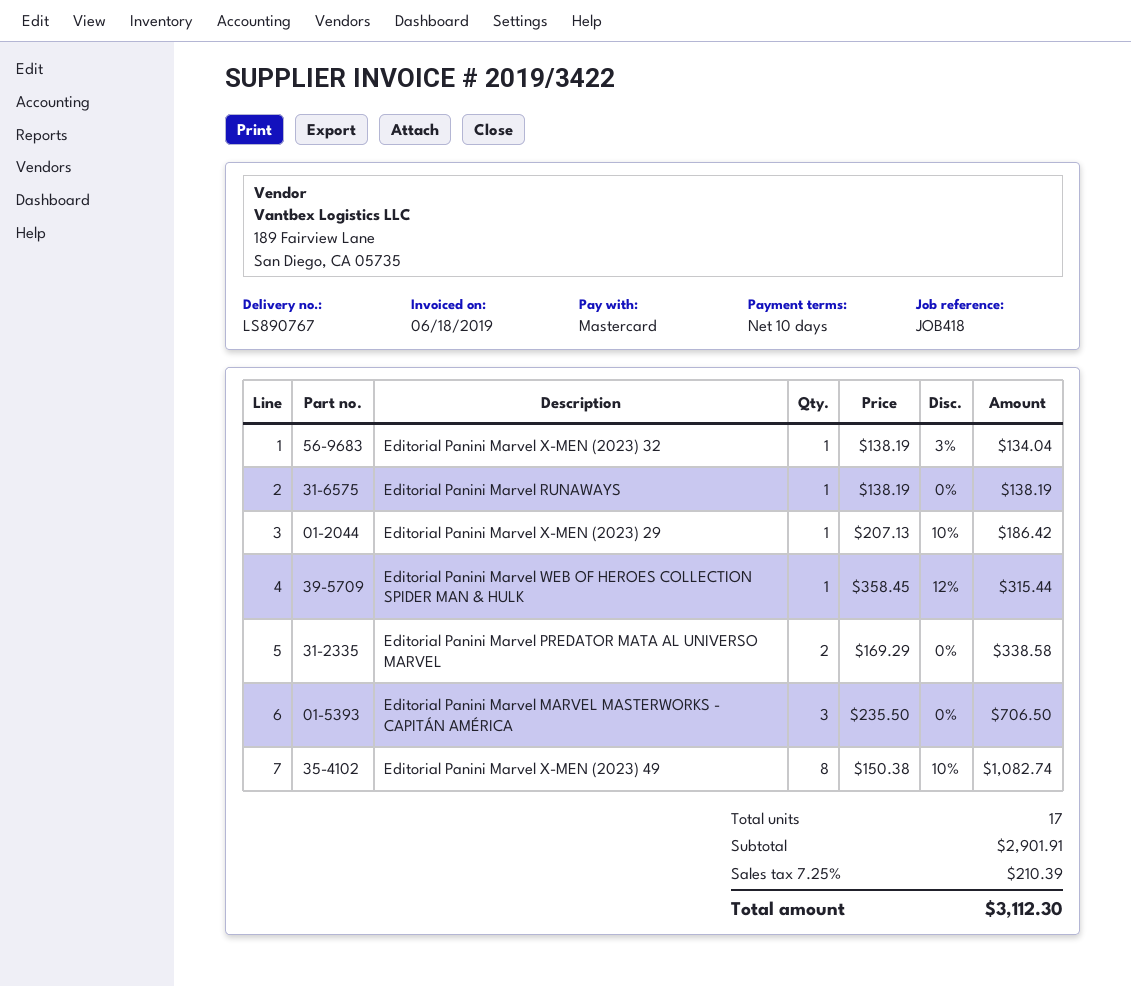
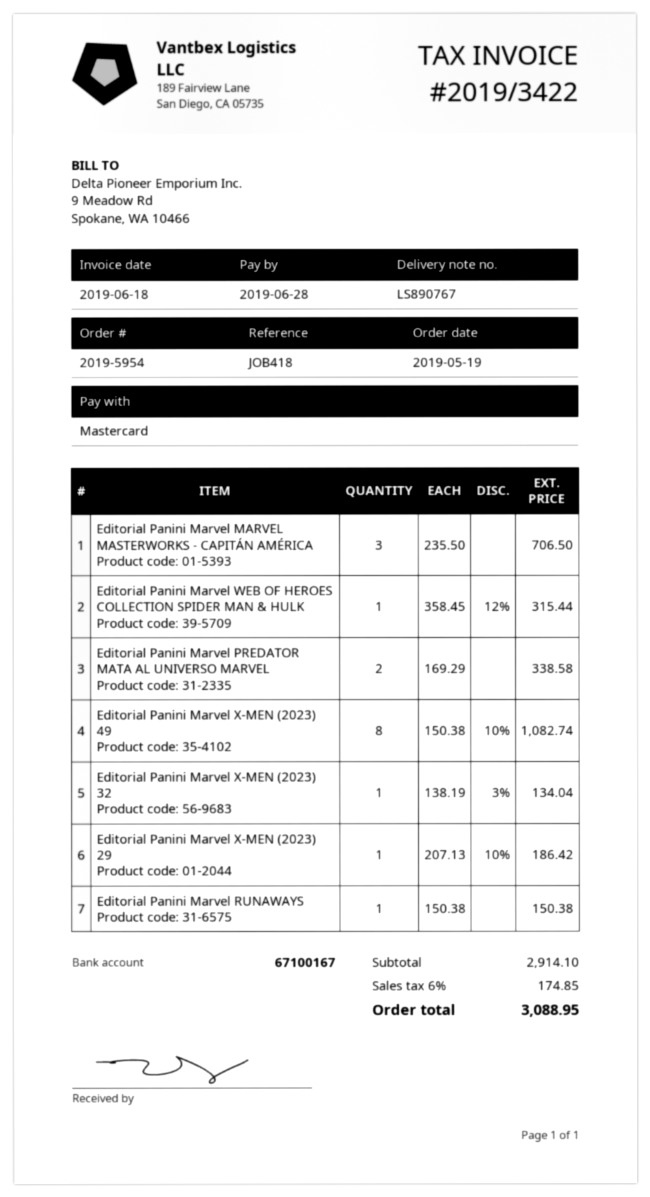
Editorial Panini Marvel RUNAWAYS: 1 x 138.19 = 138.19 -> 1 x 150.38 = 150.38
subtotal: 2901.91 -> 2914.10
tax: 7.25% = 210.39 -> 6% = 174.85
total: 3112.30 -> 3088.95

